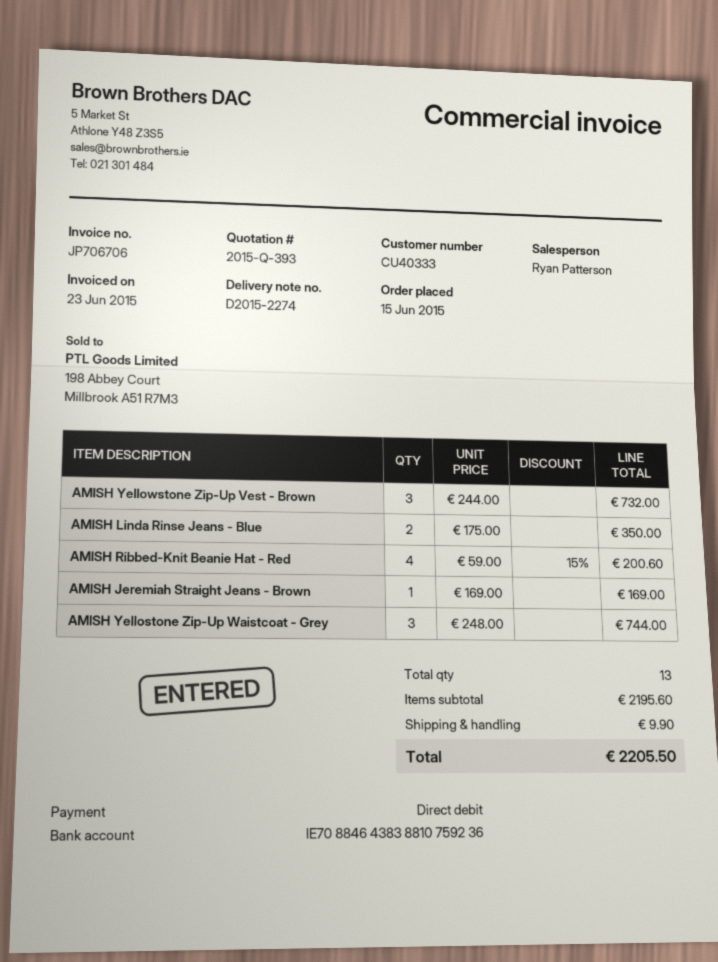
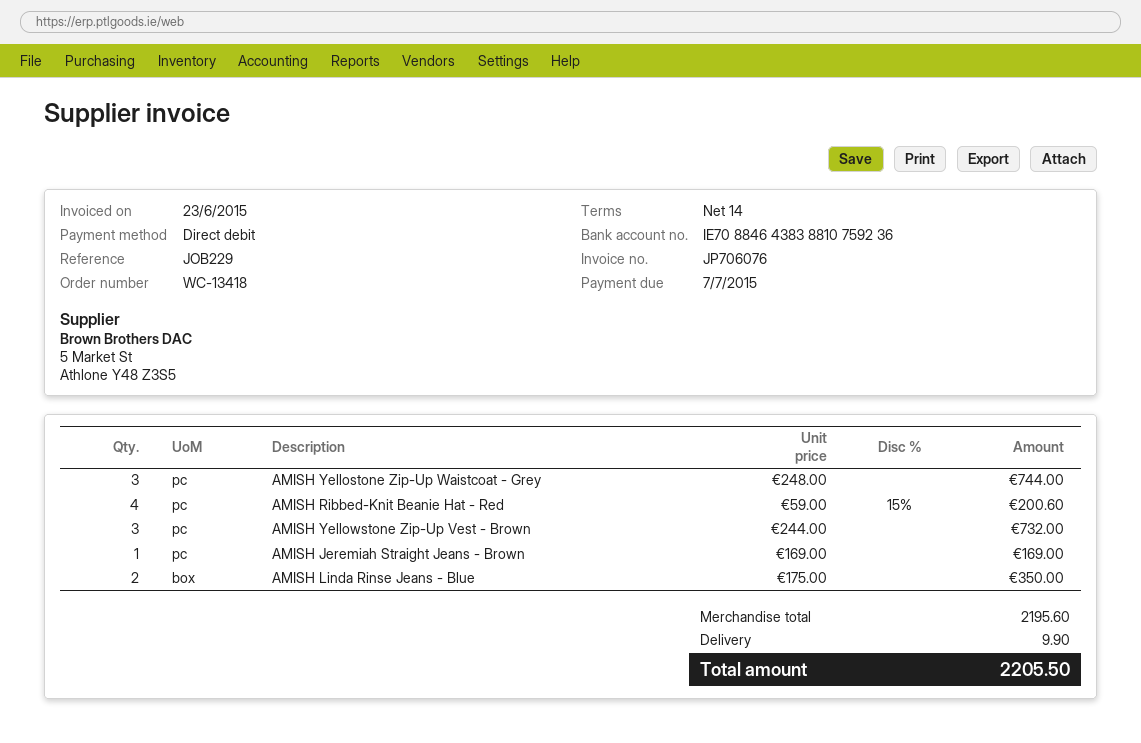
invoice number: JP706706 -> JP706076

